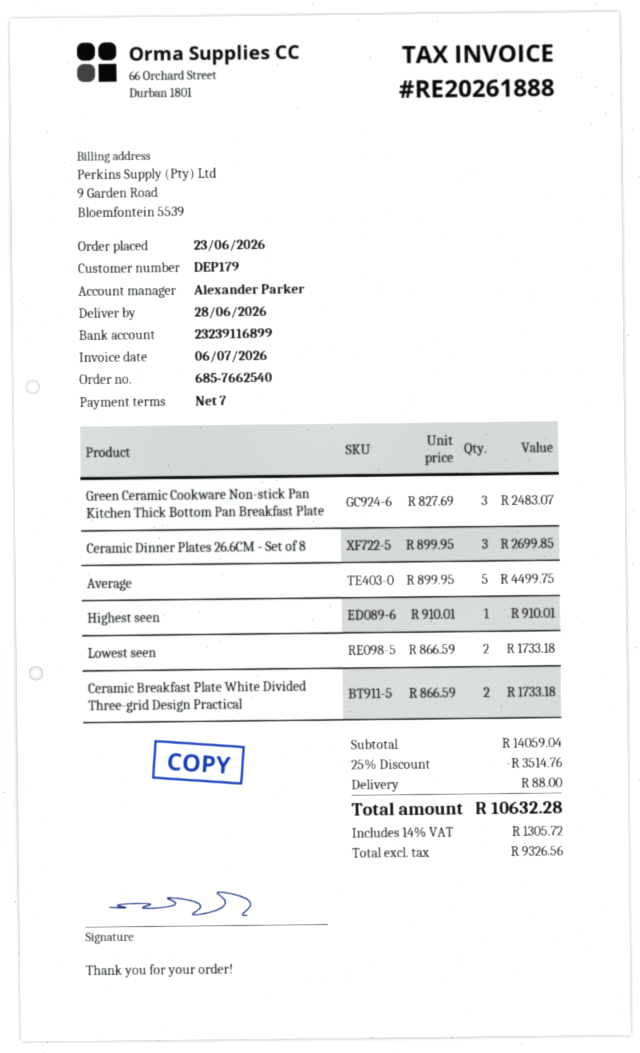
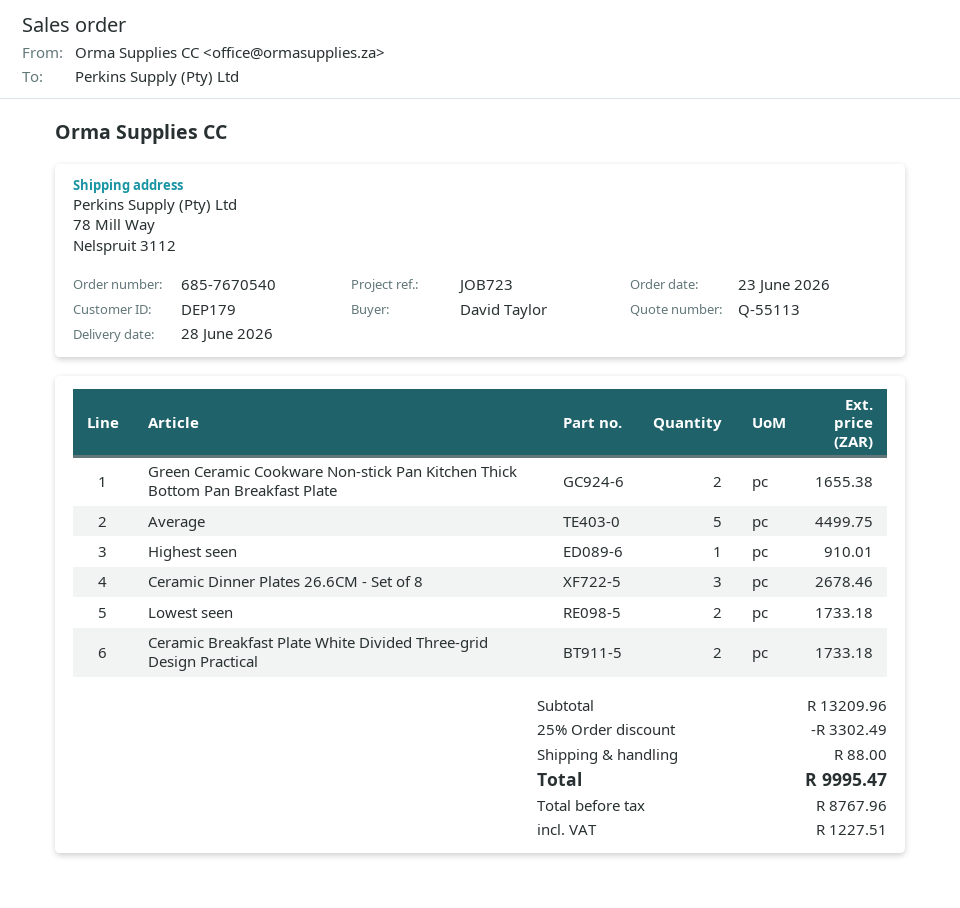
order number: 685-7662540 -> 685-7670540
Green Ceramic Cookware Non-stick Pan Kitchen Thick Bottom Pan Breakfast Plate: 3 for 2483.07 -> 2 for 1655.38
Ceramic Dinner Plates 26.6CM - Set of 8: 3 for 2699.85 -> 3 for 2678.46
subtotal: 14059.04 -> 13209.96
discount: 25% = 3514.76 -> 25% = 3302.49
net: 9326.56 -> 8767.96
tax: 1305.72 -> 1227.51
total: 10632.28 -> 9995.47

